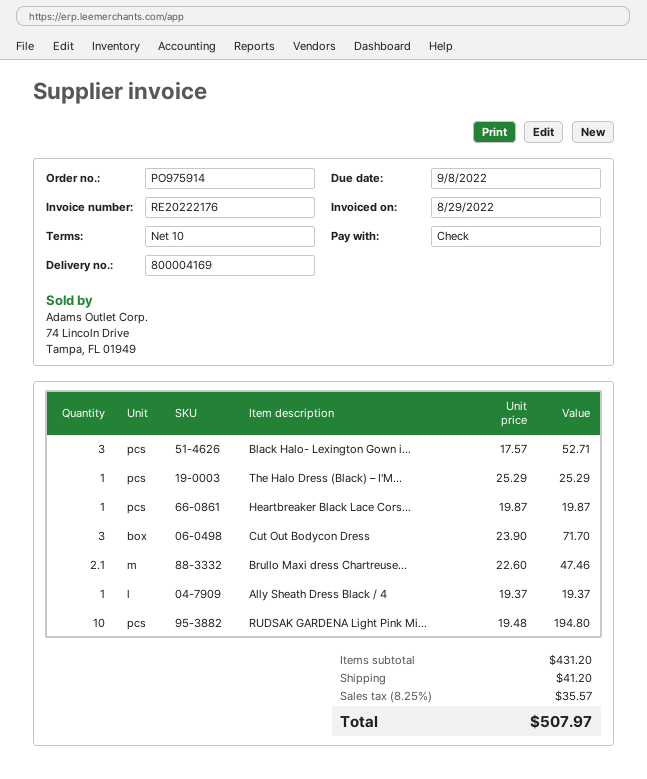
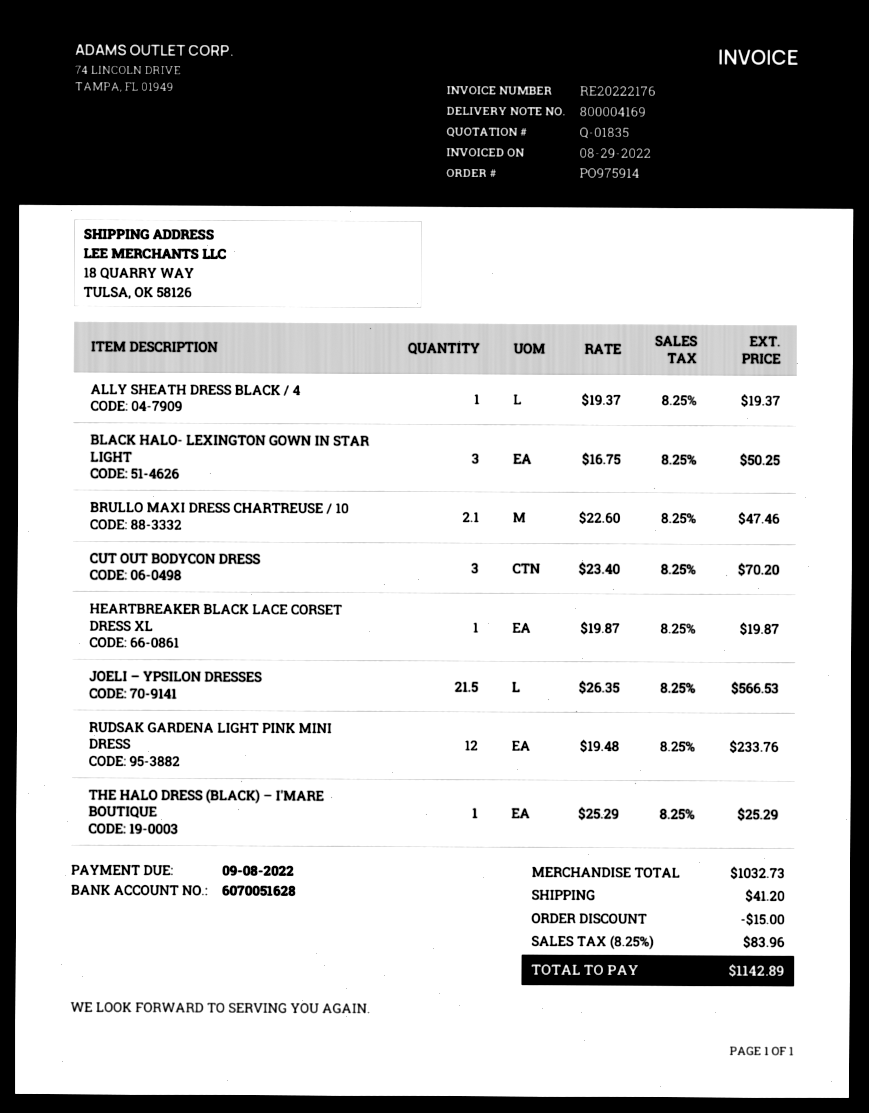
Black Halo- Lexington Gown i...: 3 x 17.57 = 52.71 -> 3 x 16.75 = 50.25
Cut Out Bodycon Dress: 3 x 23.90 = 71.70 -> 3 x 23.40 = 70.20
RUDSAK GARDENA Light Pink Mi...: 10 x 19.48 = 194.80 -> 12 x 19.48 = 233.76
JOELI – YPSILON DRESSES: none -> 21.5 x 26.35 = 566.53
subtotal: 431.20 -> 1032.73
discount: none -> 15.00
tax: 8.25% = 35.57 -> 8.25% = 83.96
total: 507.97 -> 1142.89

